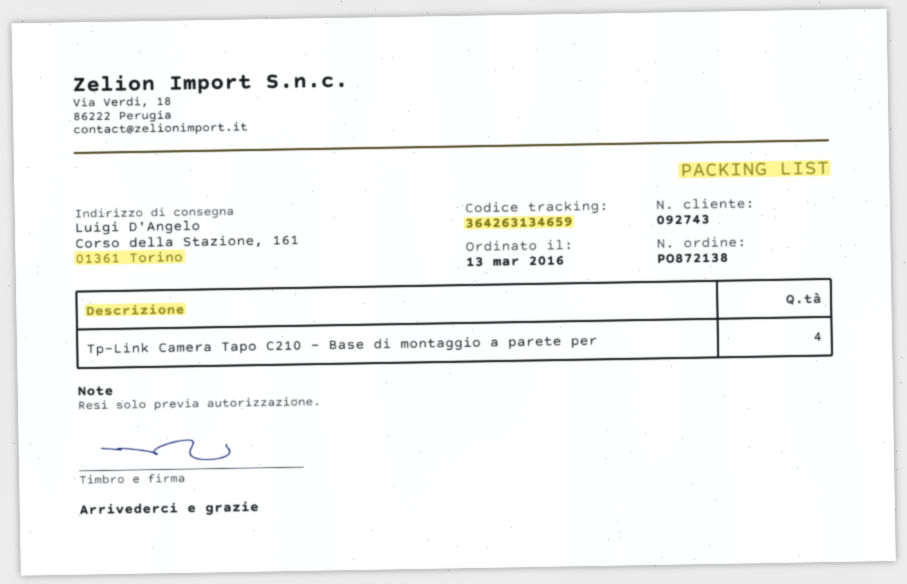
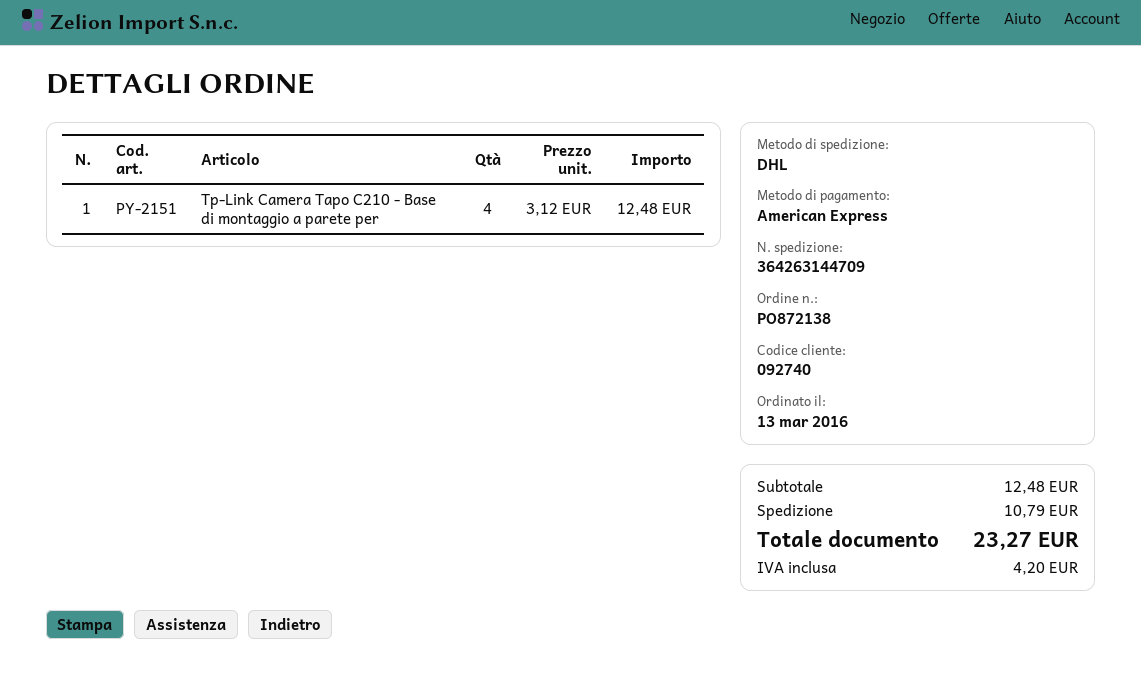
customer number: 092743 -> 092740
tracking number: 364263134659 -> 364263144709

